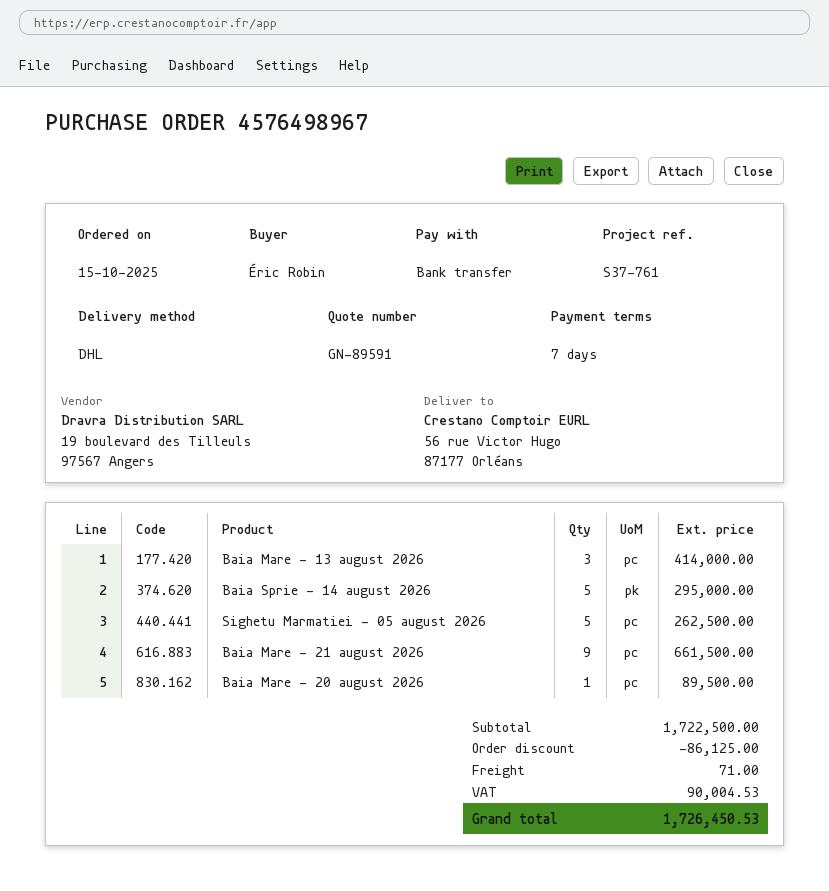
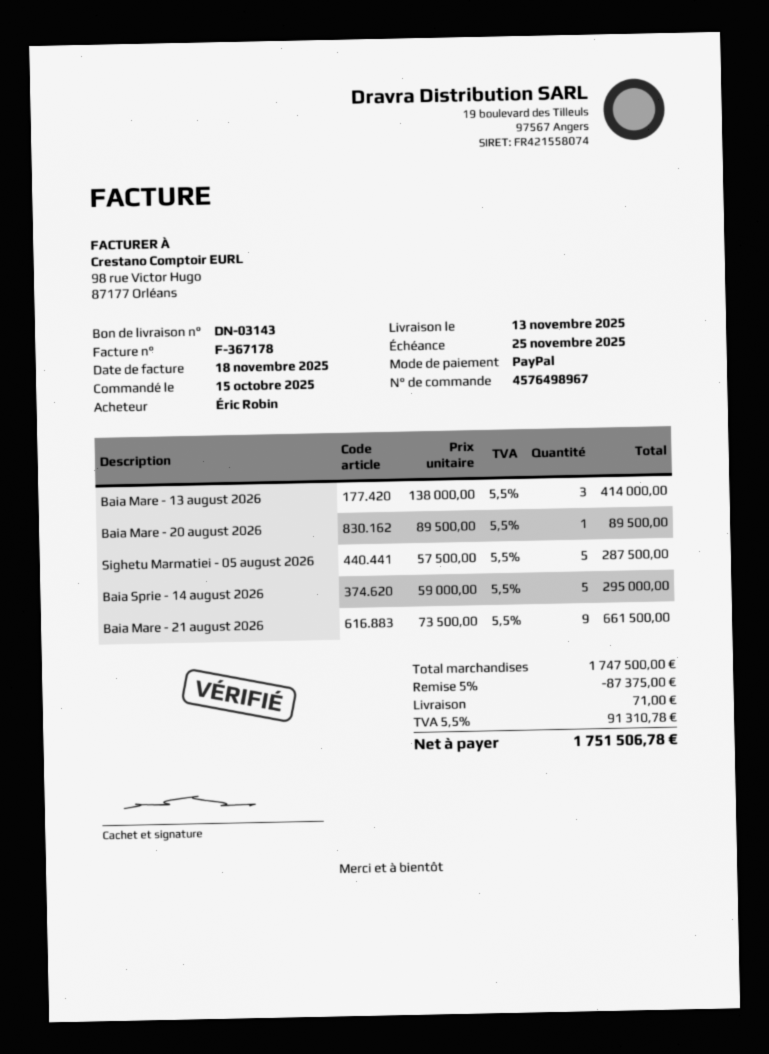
payment method: bank transfer -> PayPal
Sighetu Marmatiei - 05 august 2026: 5 for 262500.00 -> 5 for 287500.00
subtotal: 1722500.00 -> 1747500.00
discount: 86125.00 -> 87375.00
tax: 90004.53 -> 91310.78
total: 1726450.53 -> 1751506.78

